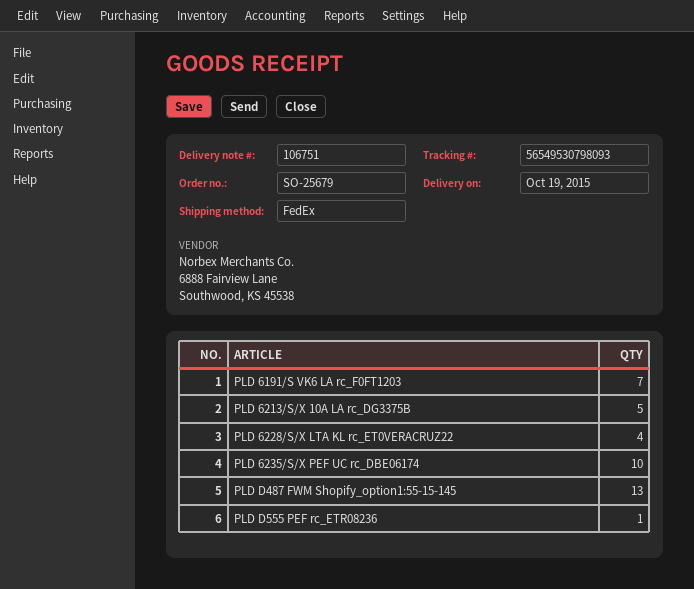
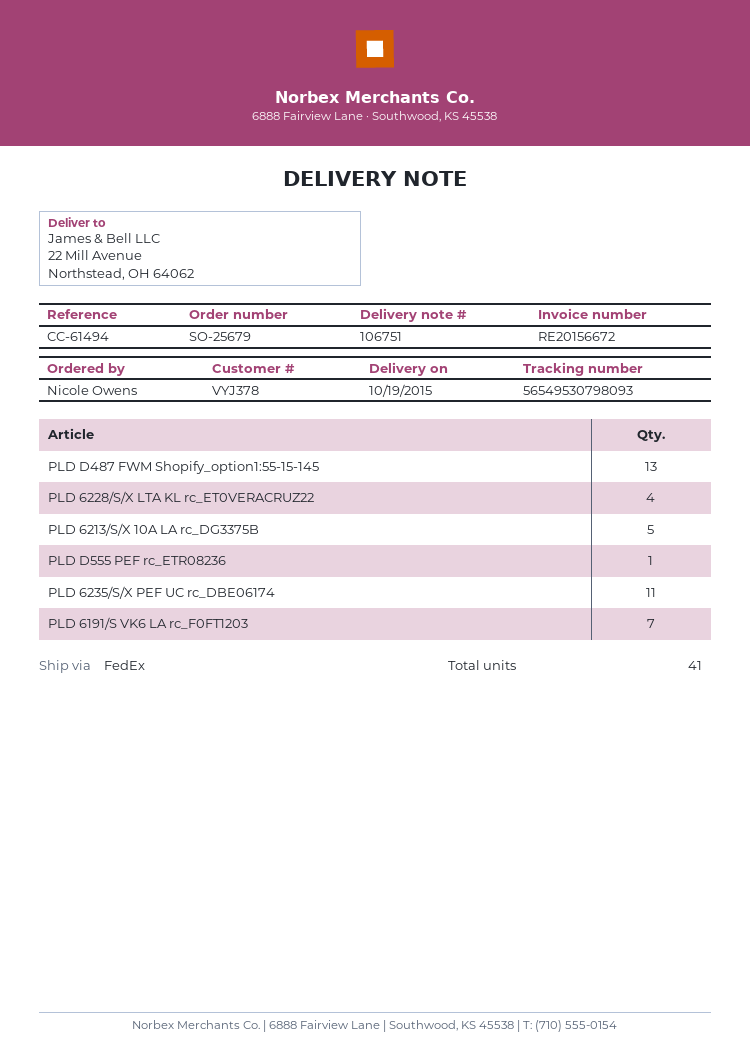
PLD 6235/S/X PEF UC rc_DBE06174: 10 -> 11

